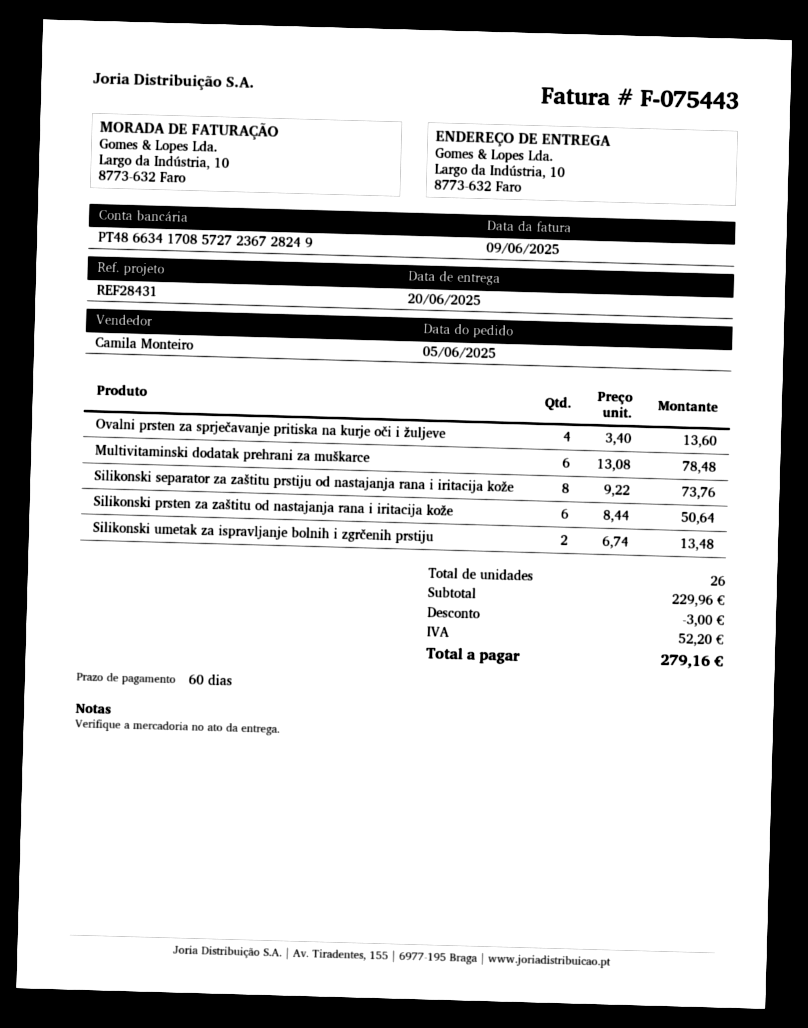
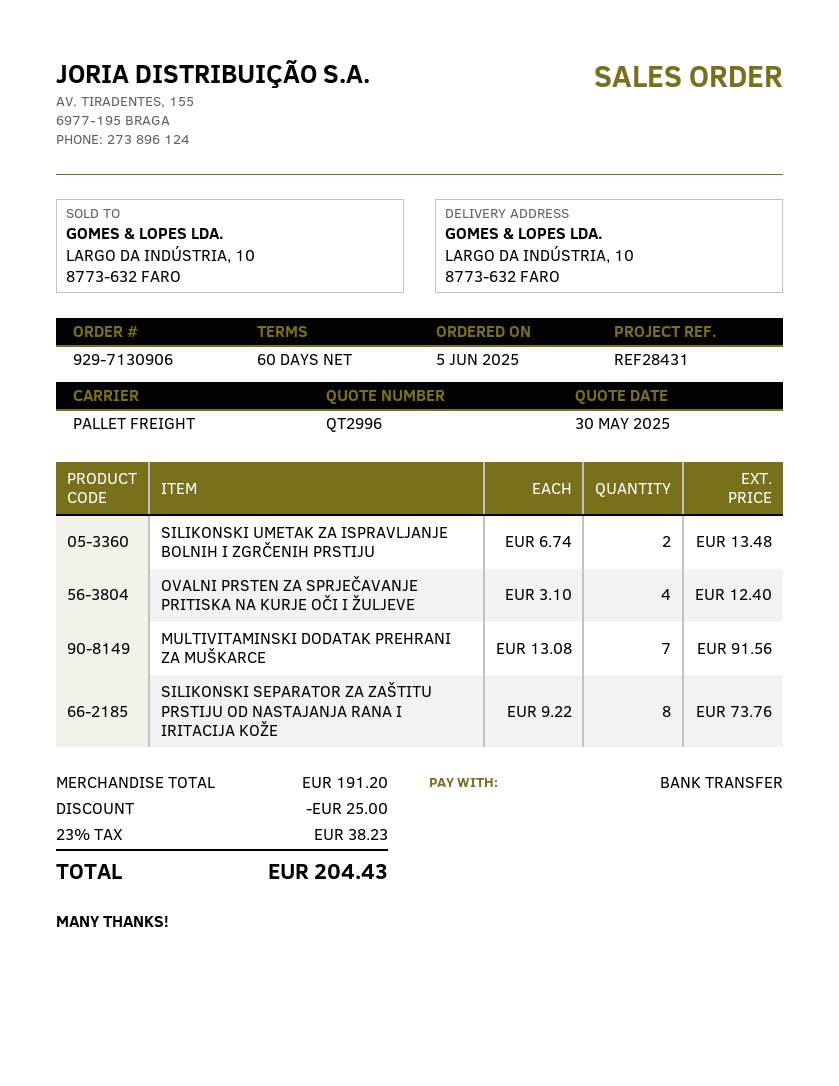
Ovalni prsten za sprječavanje pritiska na kurje oči i žuljeve: 4 x 3.40 = 13.60 -> 4 x 3.10 = 12.40
Multivitaminski dodatak prehrani za muškarce: 6 x 13.08 = 78.48 -> 7 x 13.08 = 91.56
Silikonski prsten za zaštitu od nastajanja rana i iritacija kože: 6 x 8.44 = 50.64 -> none
subtotal: 229.96 -> 191.20
discount: 3.00 -> 25.00
tax: 52.20 -> 38.23
total: 279.16 -> 204.43

